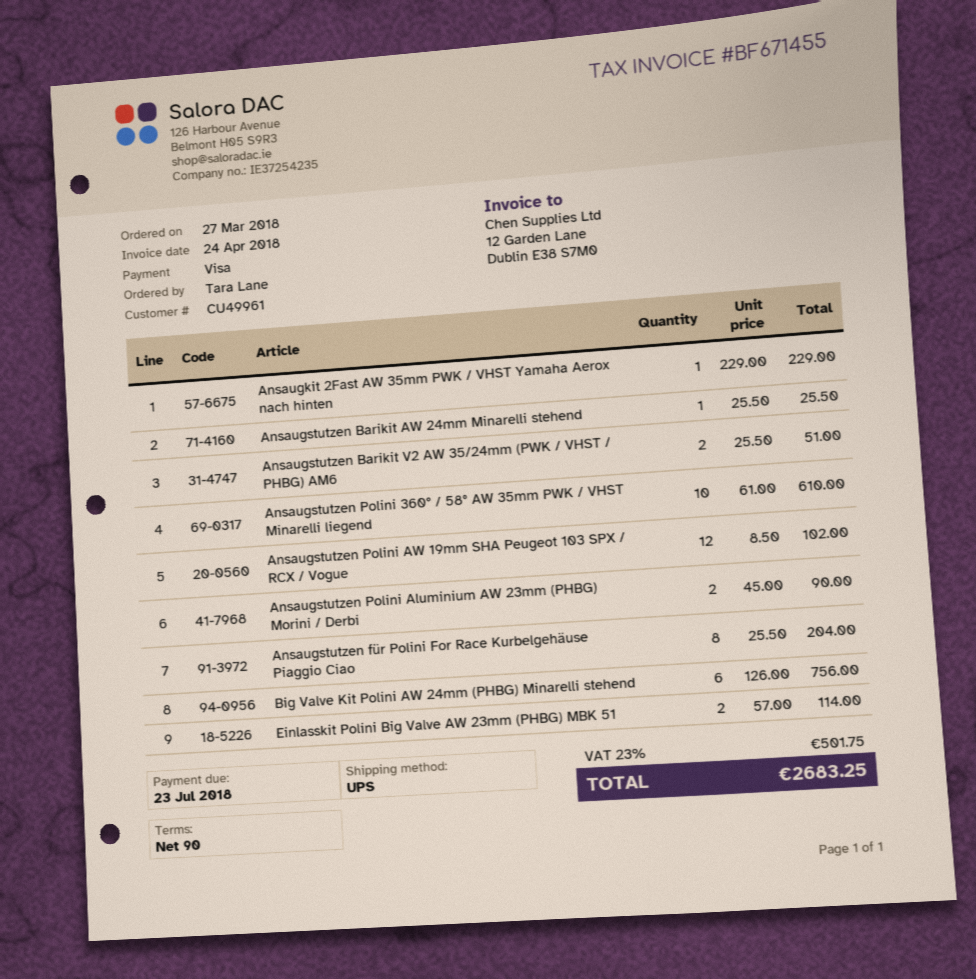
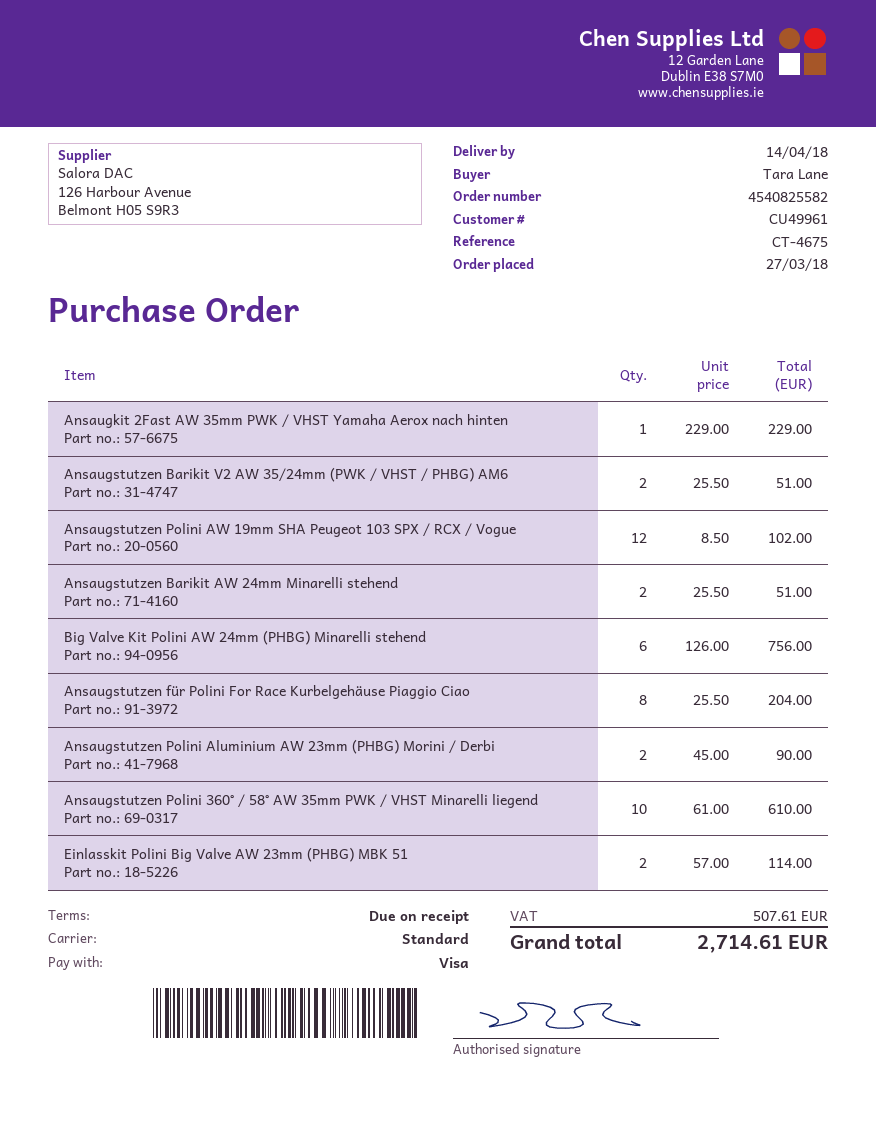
payment terms: 90 days -> on receipt
shipping method: UPS -> standard
Ansaugstutzen Barikit AW 24mm Minarelli stehend: 1 x 25.50 = 25.50 -> 2 x 25.50 = 51.00
tax: 501.75 -> 507.61
total: 2683.25 -> 2714.61

